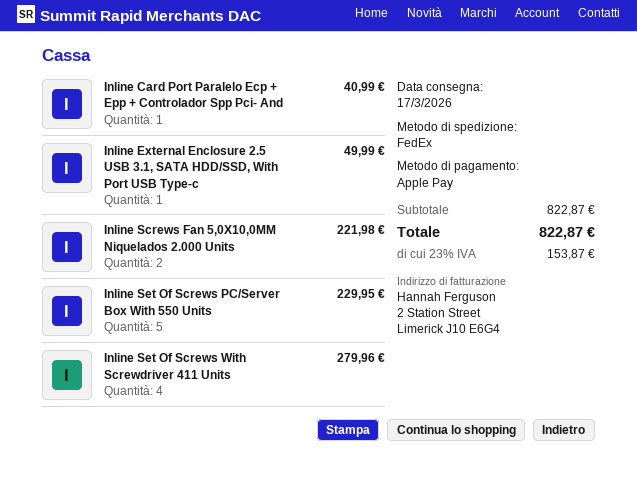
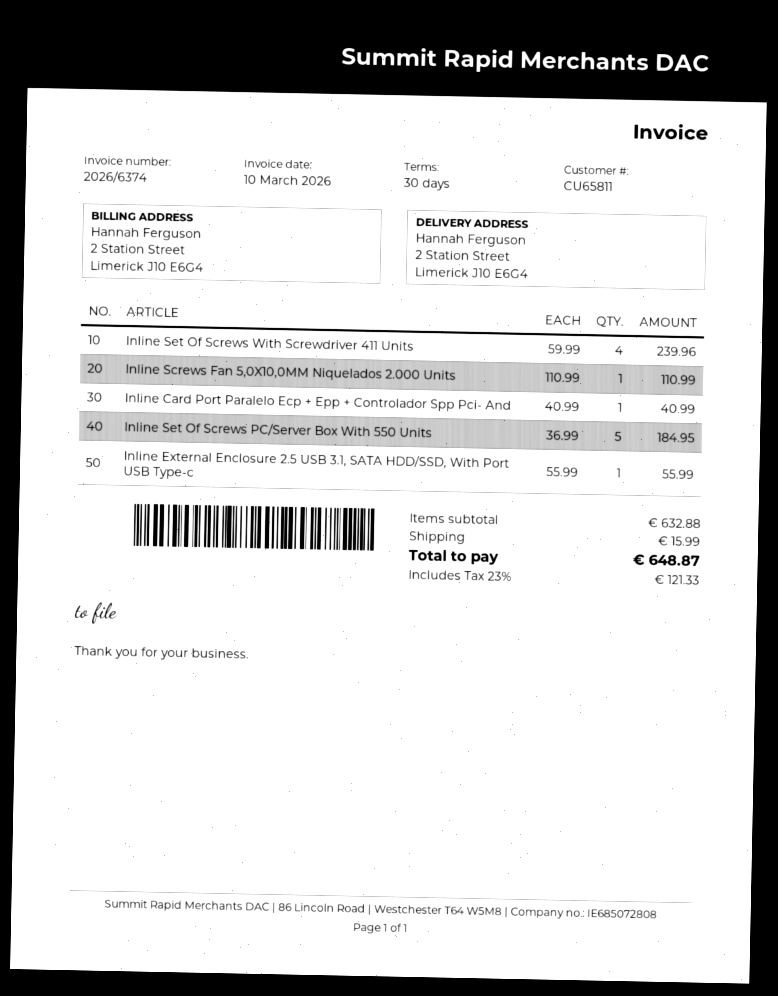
Inline External Enclosure 2.5 USB 3.1, SATA HDD/SSD, With Port USB Type-c: 1 for 49.99 -> 1 for 55.99
Inline Screws Fan 5,0X10,0MM Niquelados 2.000 Units: 2 for 221.98 -> 1 for 110.99
Inline Set Of Screws PC/Server Box With 550 Units: 5 for 229.95 -> 5 for 184.95
Inline Set Of Screws With Screwdriver 411 Units: 4 for 279.96 -> 4 for 239.96
subtotal: 822.87 -> 632.88
shipping: none -> 15.99
tax: 23% = 153.87 -> 23% = 121.33
total: 822.87 -> 648.87

